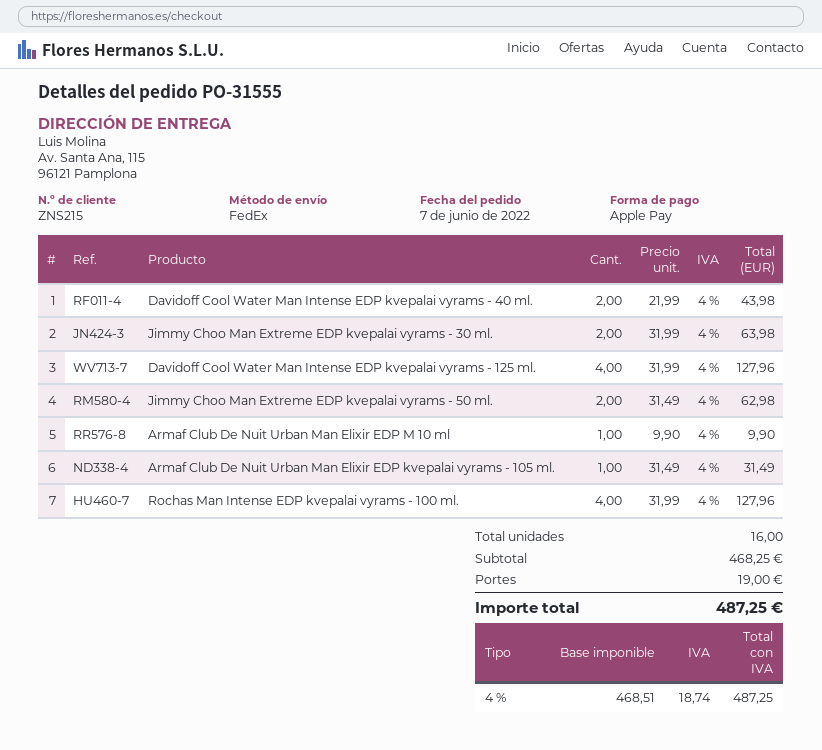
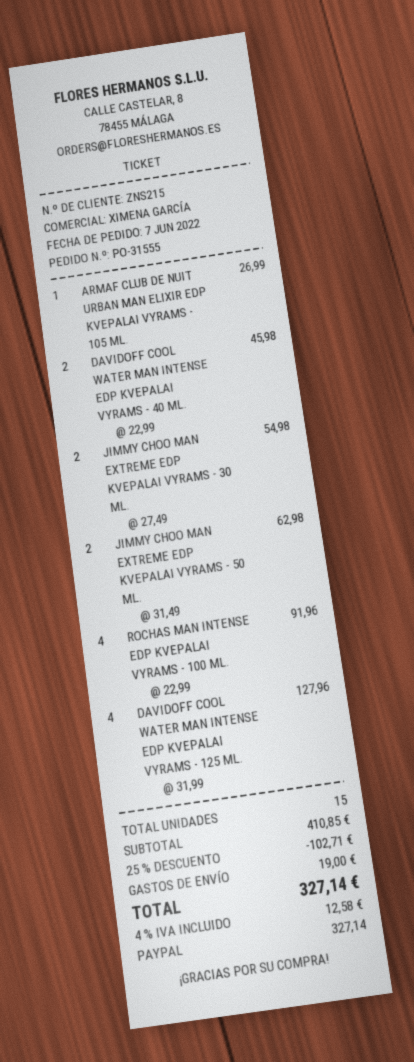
payment method: Apple Pay -> PayPal
Davidoff Cool Water Man Intense EDP kvepalai vyrams - 40 ml.: 2 x 21.99 = 43.98 -> 2 x 22.99 = 45.98
Jimmy Choo Man Extreme EDP kvepalai vyrams - 30 ml.: 2 x 31.99 = 63.98 -> 2 x 27.49 = 54.98
Armaf Club De Nuit Urban Man Elixir EDP M 10 ml: 1 x 9.90 = 9.90 -> none
Armaf Club De Nuit Urban Man Elixir EDP kvepalai vyrams - 105 ml.: 1 x 31.49 = 31.49 -> 1 x 26.99 = 26.99
Rochas Man Intense EDP kvepalai vyrams - 100 ml.: 4 x 31.99 = 127.96 -> 4 x 22.99 = 91.96
total quantity: 16 -> 15
subtotal: 468.25 -> 410.85
discount: none -> 25% = 102.71
tax: 4% = 18.74 -> 4% = 12.58
total: 487.25 -> 327.14

